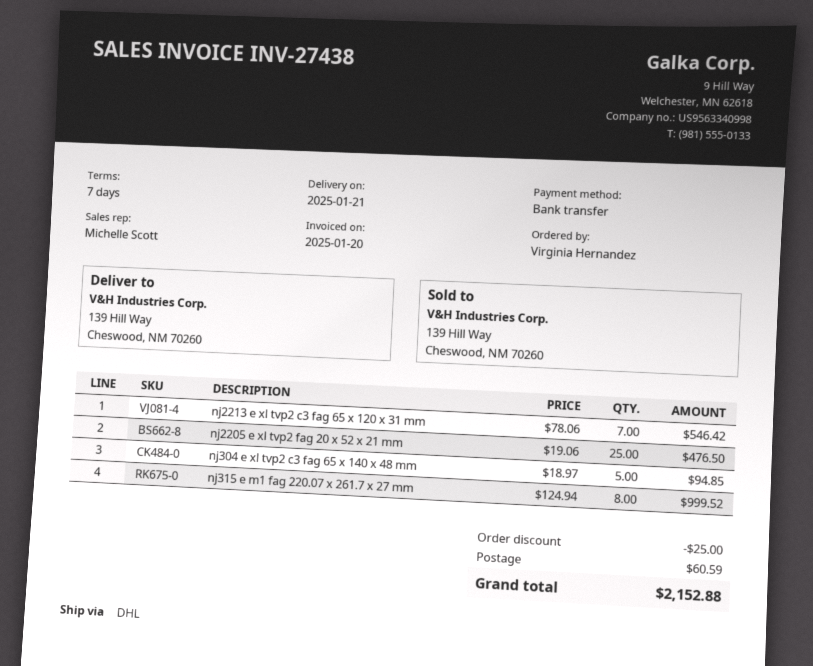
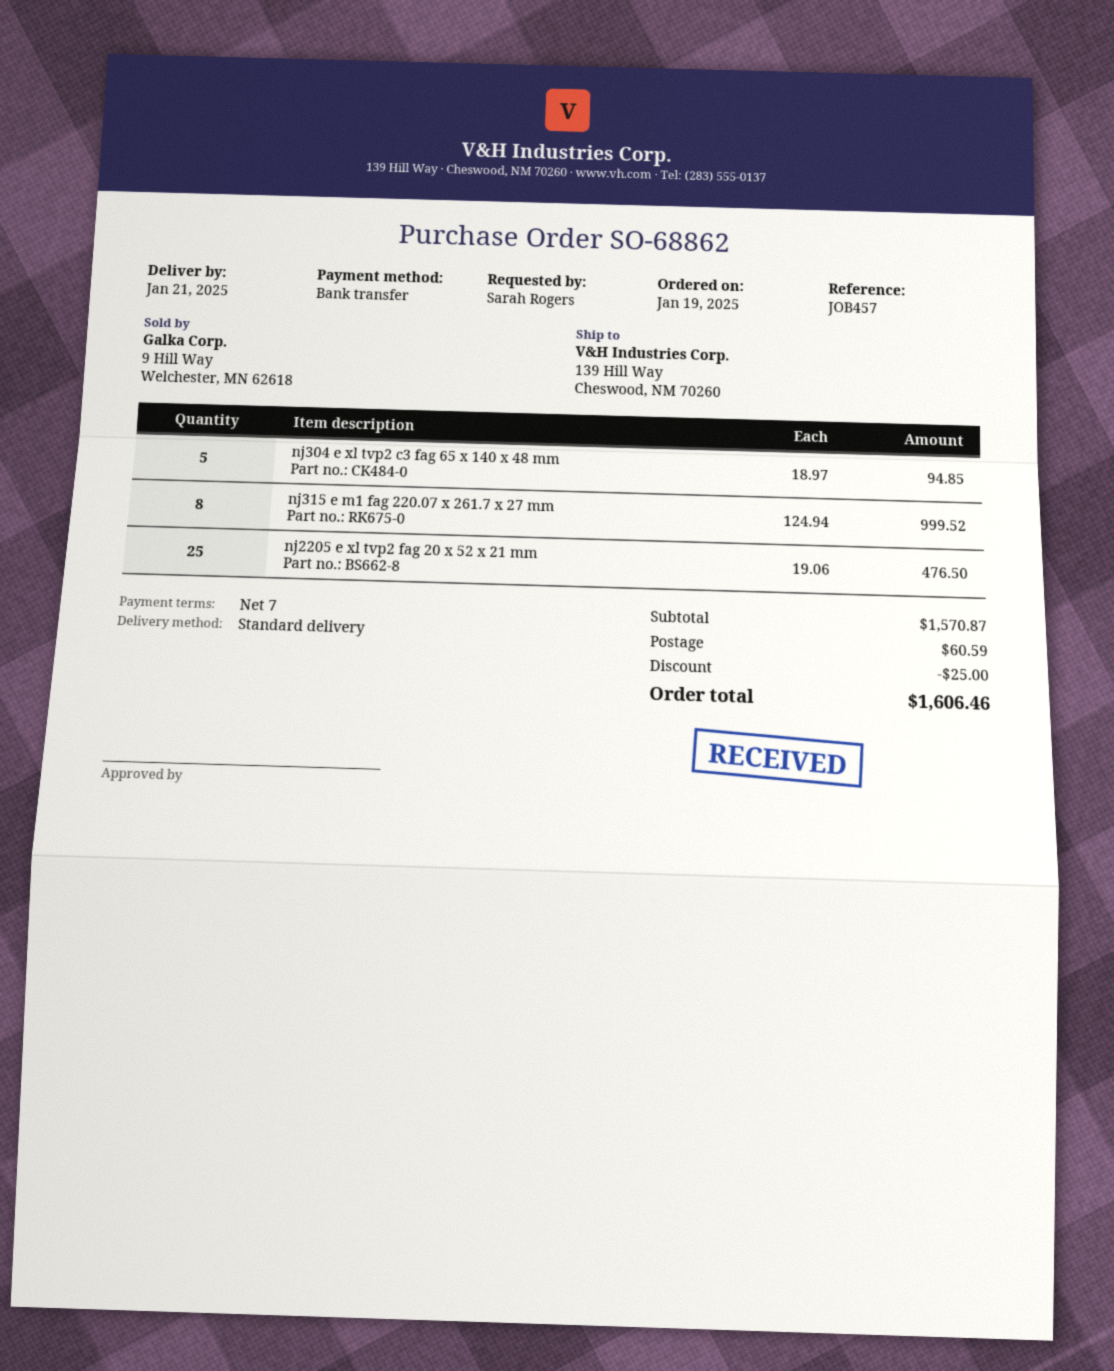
ordered by: Virginia Hernandez -> Sarah Rogers
shipping method: DHL -> standard
nj2213 e xl tvp2 c3 fag 65 x 120 x 31 mm: 7 x 78.06 = 546.42 -> none
total: 2152.88 -> 1606.46

